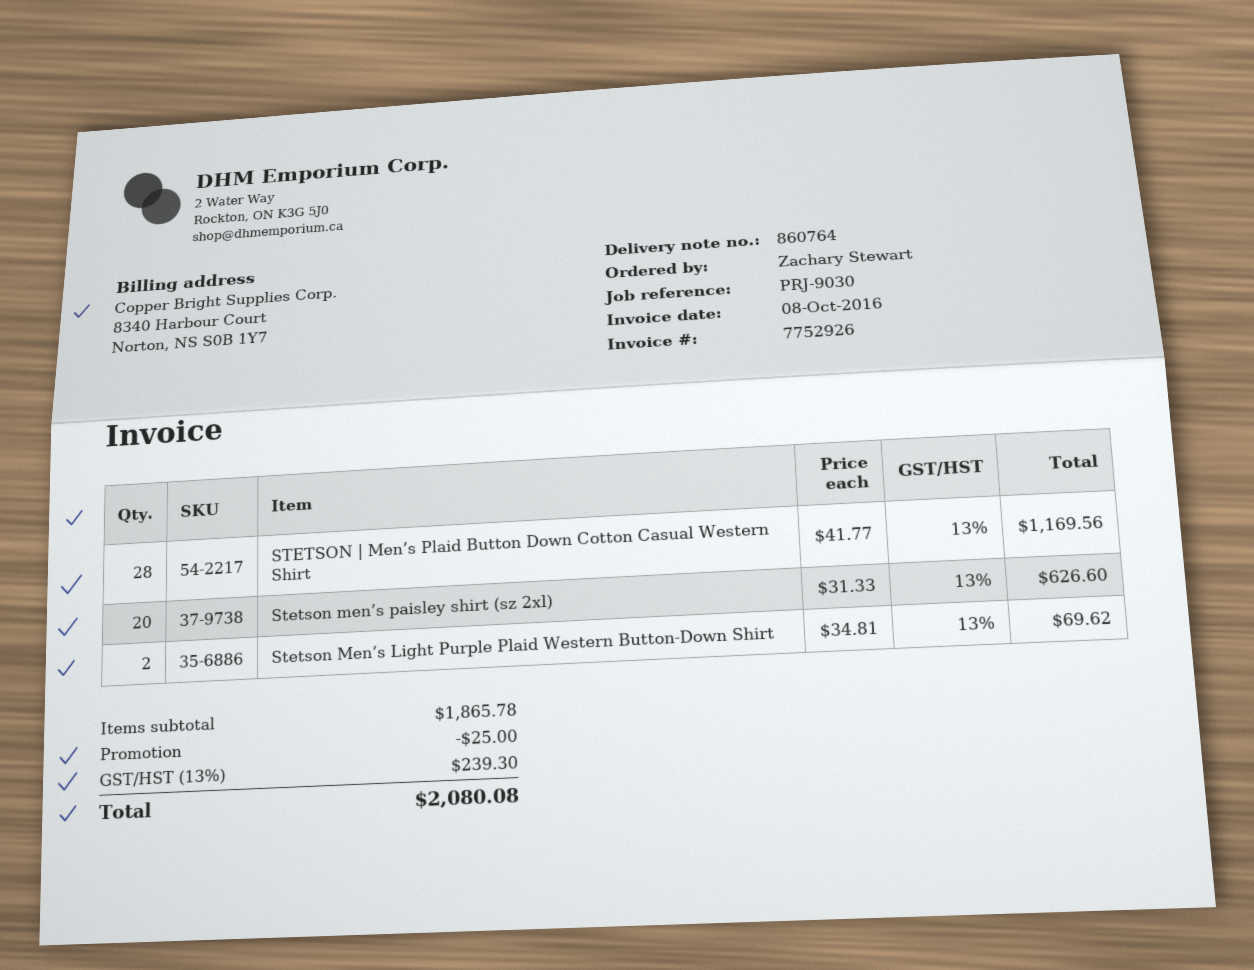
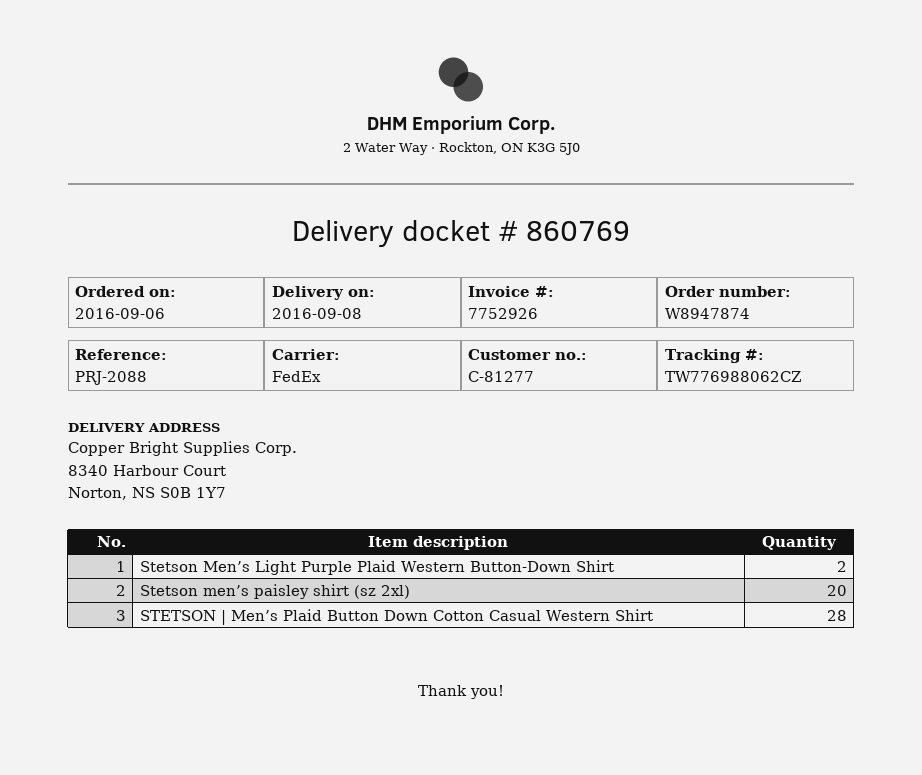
delivery note number: 860764 -> 860769
reference: PRJ-9030 -> PRJ-2088

